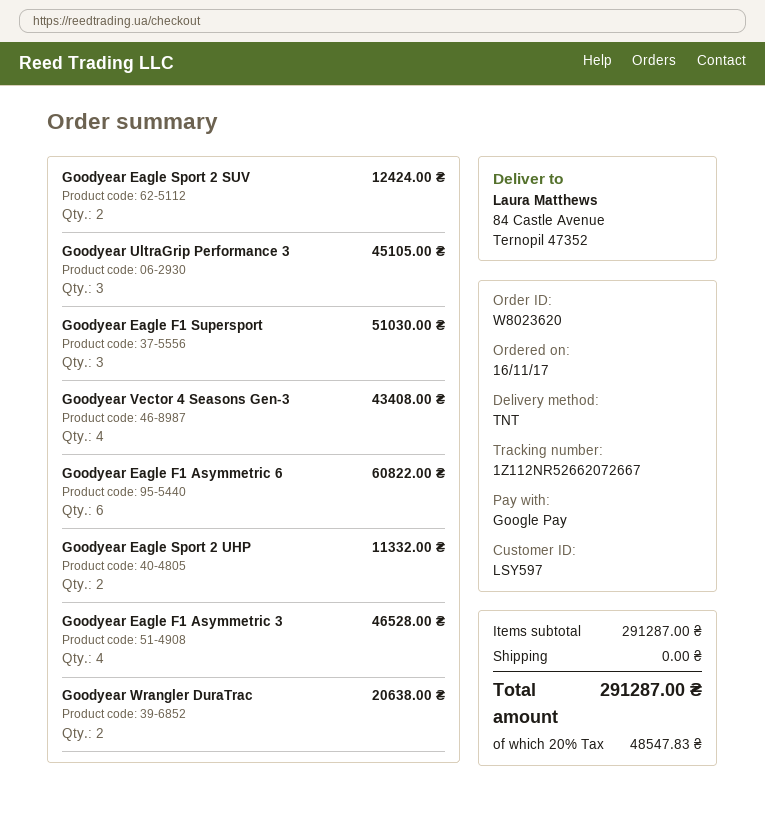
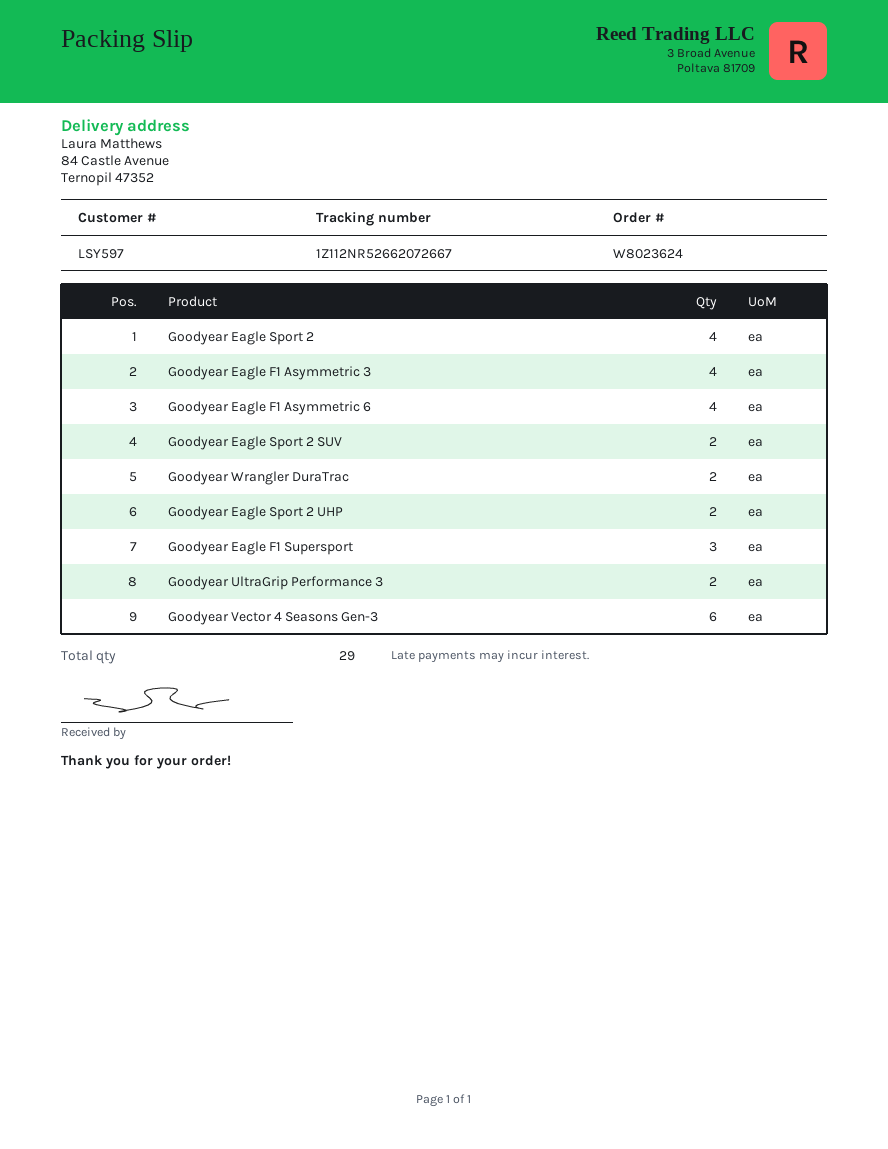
order number: W8023620 -> W8023624
Goodyear UltraGrip Performance 3: 3 -> 2
Goodyear Vector 4 Seasons Gen-3: 4 -> 6
Goodyear Eagle F1 Asymmetric 6: 6 -> 4
Goodyear Eagle Sport 2: none -> 4

